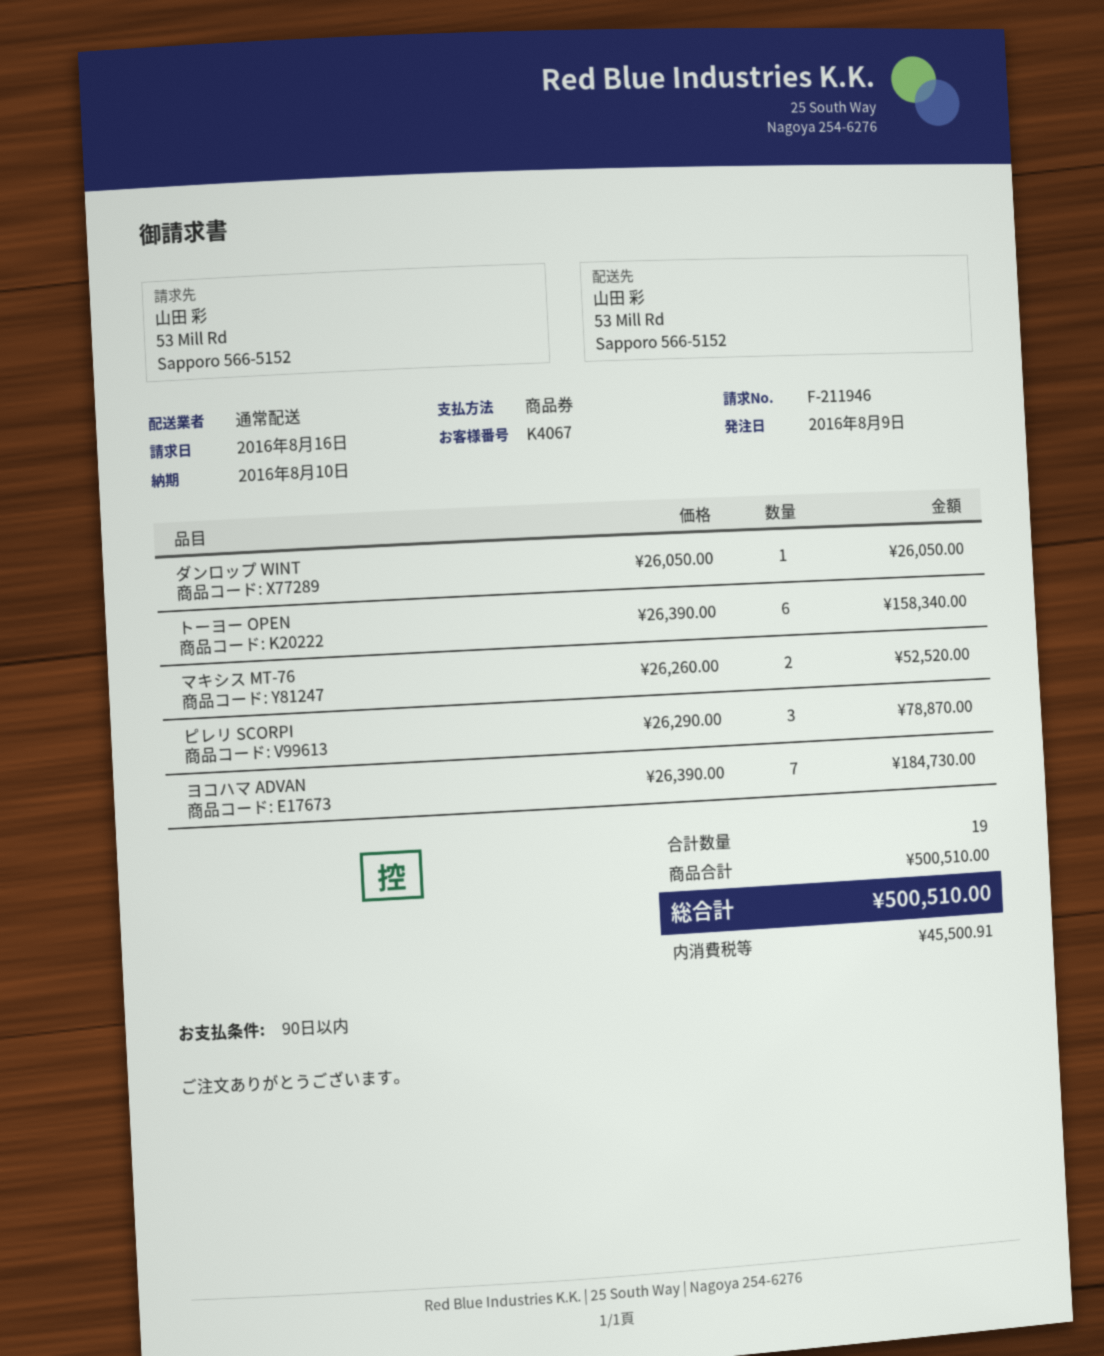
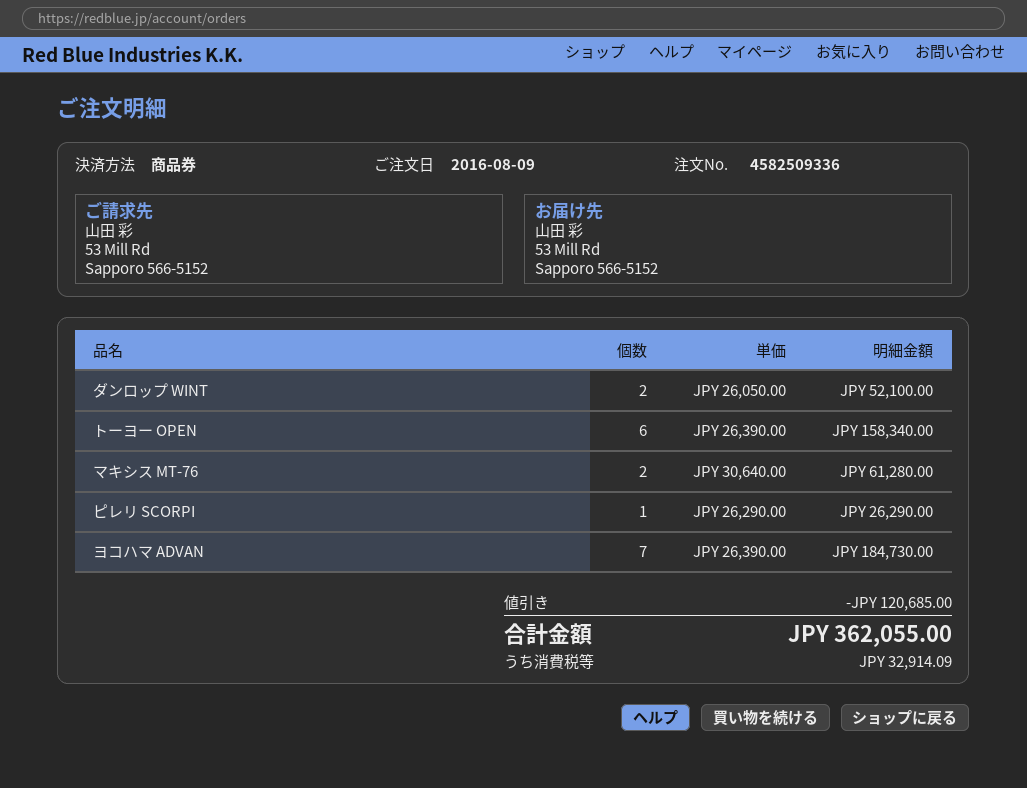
ダンロップ WINT: 1 x 26050.00 = 26050.00 -> 2 x 26050.00 = 52100.00
マキシス MT-76: 2 x 26260.00 = 52520.00 -> 2 x 30640.00 = 61280.00
ピレリ SCORPI: 3 x 26290.00 = 78870.00 -> 1 x 26290.00 = 26290.00
discount: none -> 120685.00
tax: 45500.91 -> 32914.09
total: 500510.00 -> 362055.00

